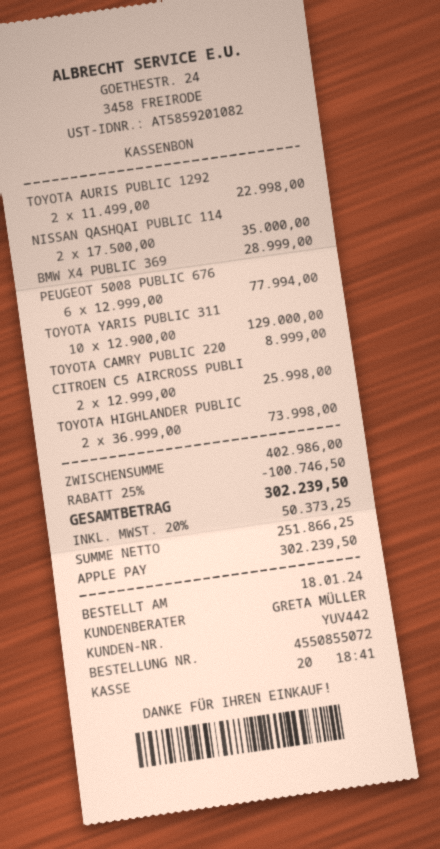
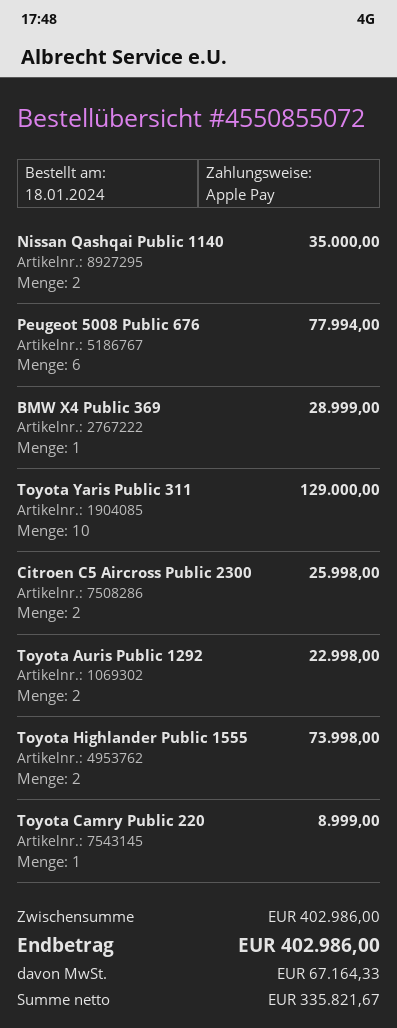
discount: 25% = 100746.50 -> none
net: 251866.25 -> 335821.67
tax: 50373.25 -> 67164.33
total: 302239.50 -> 402986.00

